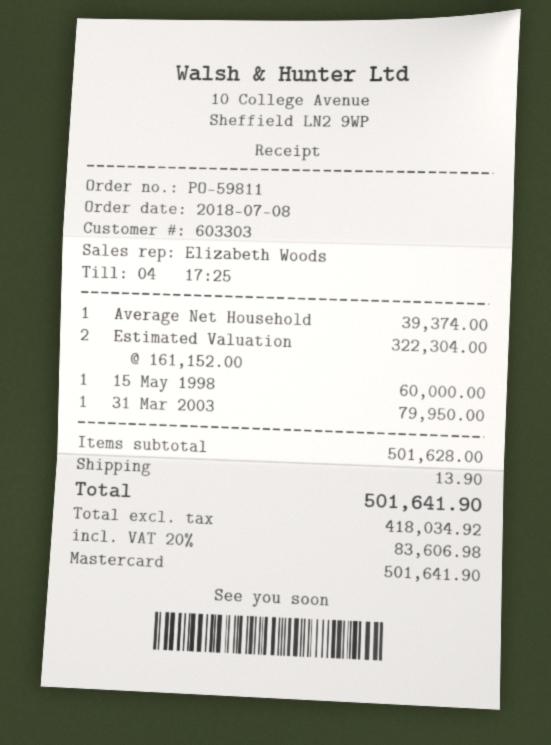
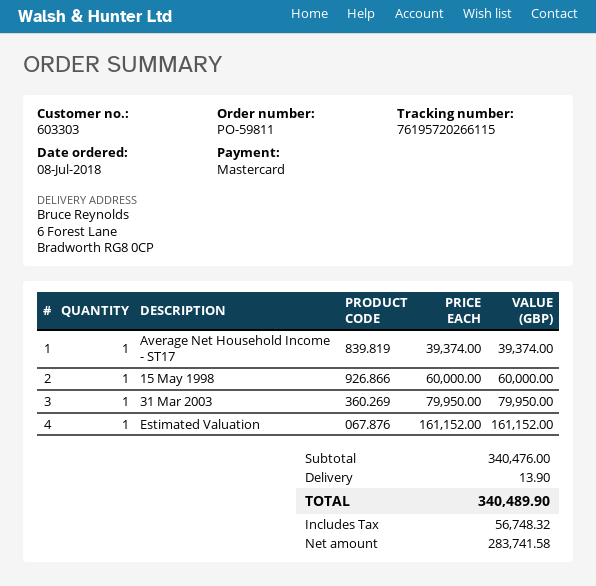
Estimated Valuation: 2 x 161152.00 = 322304.00 -> 1 x 161152.00 = 161152.00
subtotal: 501628.00 -> 340476.00
net: 418034.92 -> 283741.58
tax: 83606.98 -> 56748.32
total: 501641.90 -> 340489.90

